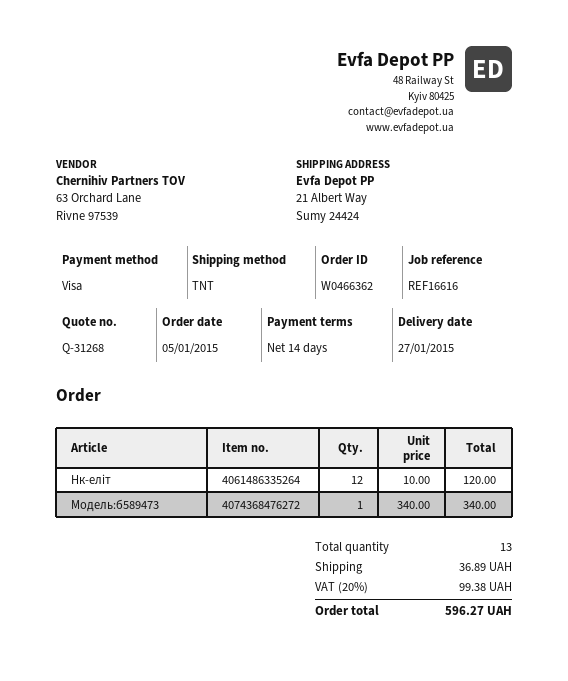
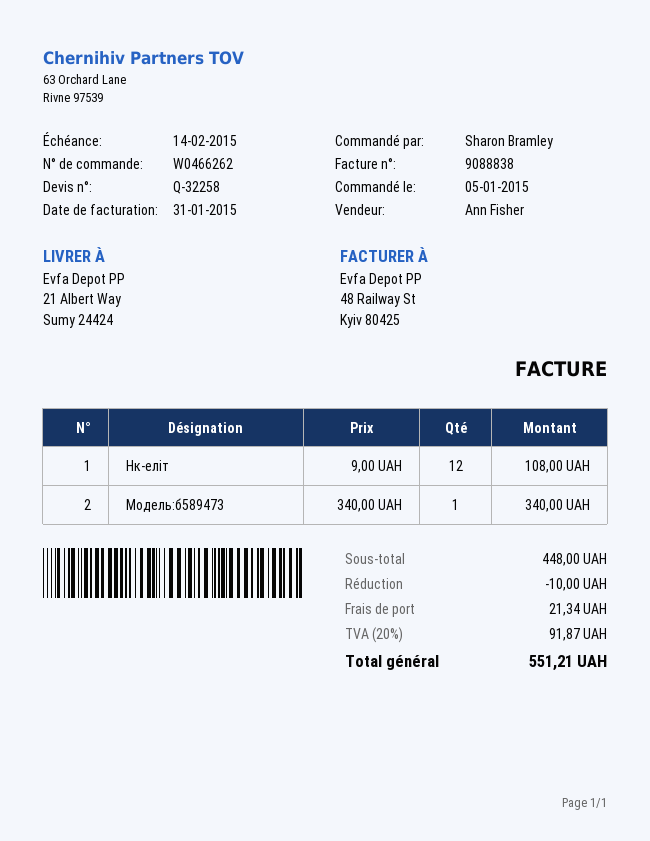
quote number: Q-31268 -> Q-32258
order number: W0466362 -> W0466262
Нк-еліт: 12 x 10.00 = 120.00 -> 12 x 9.00 = 108.00
discount: none -> 10.00
shipping: 36.89 -> 21.34
tax: 20% = 99.38 -> 20% = 91.87
total: 596.27 -> 551.21

